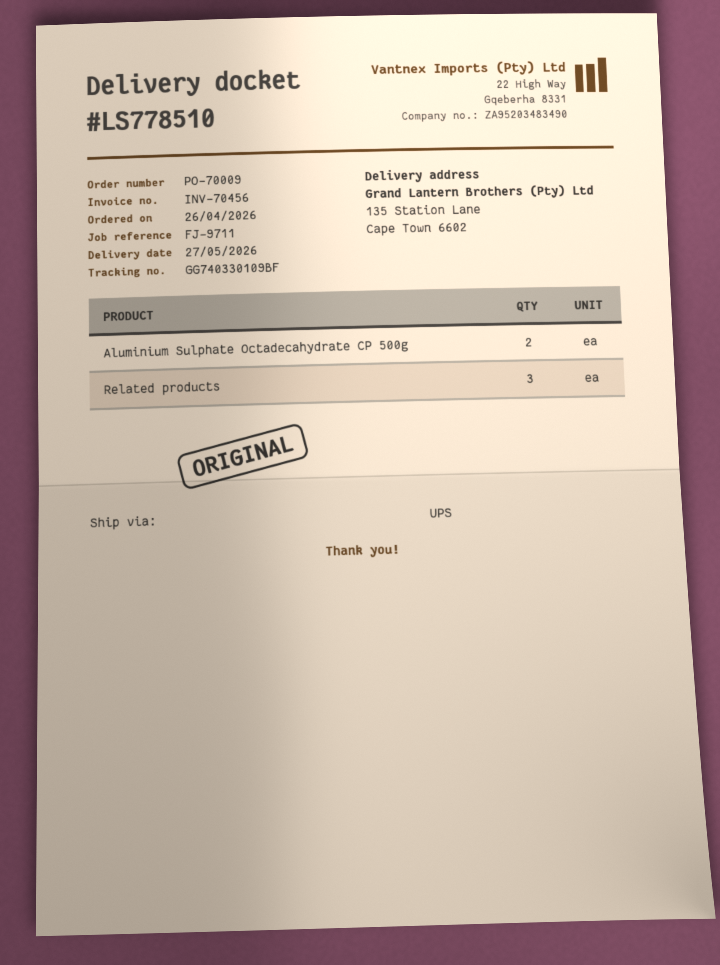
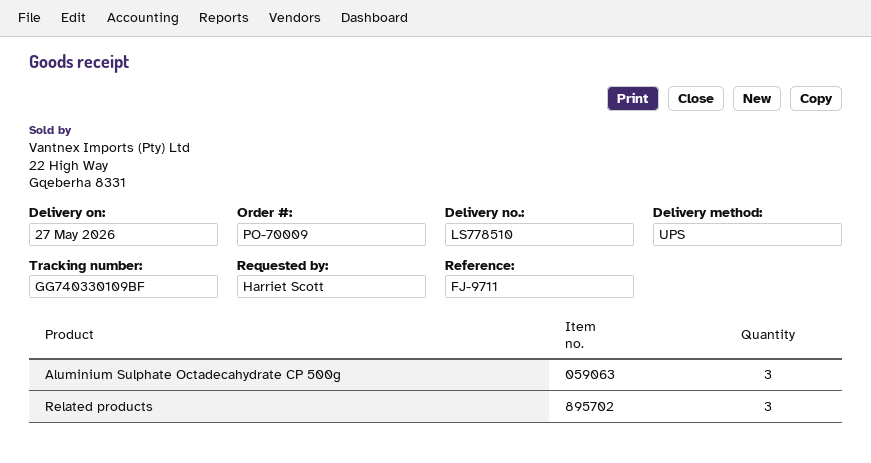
Aluminium Sulphate Octadecahydrate CP 500g: 2 -> 3

